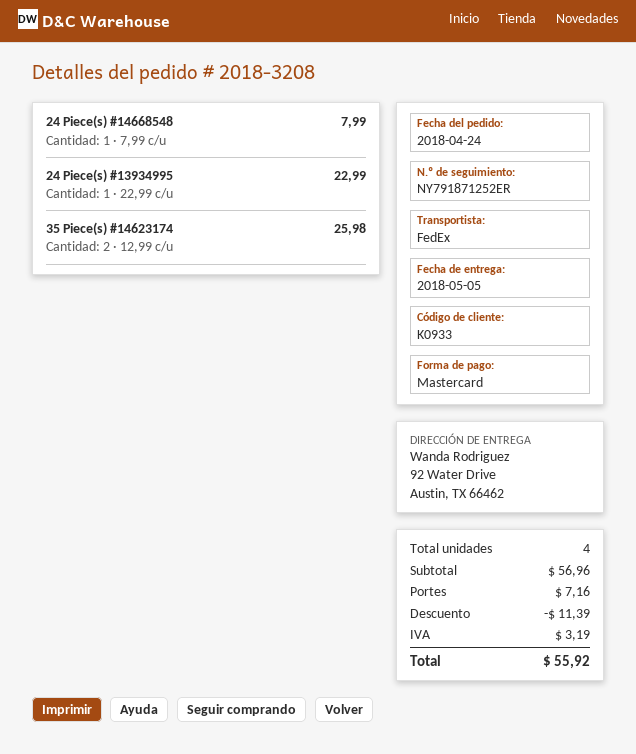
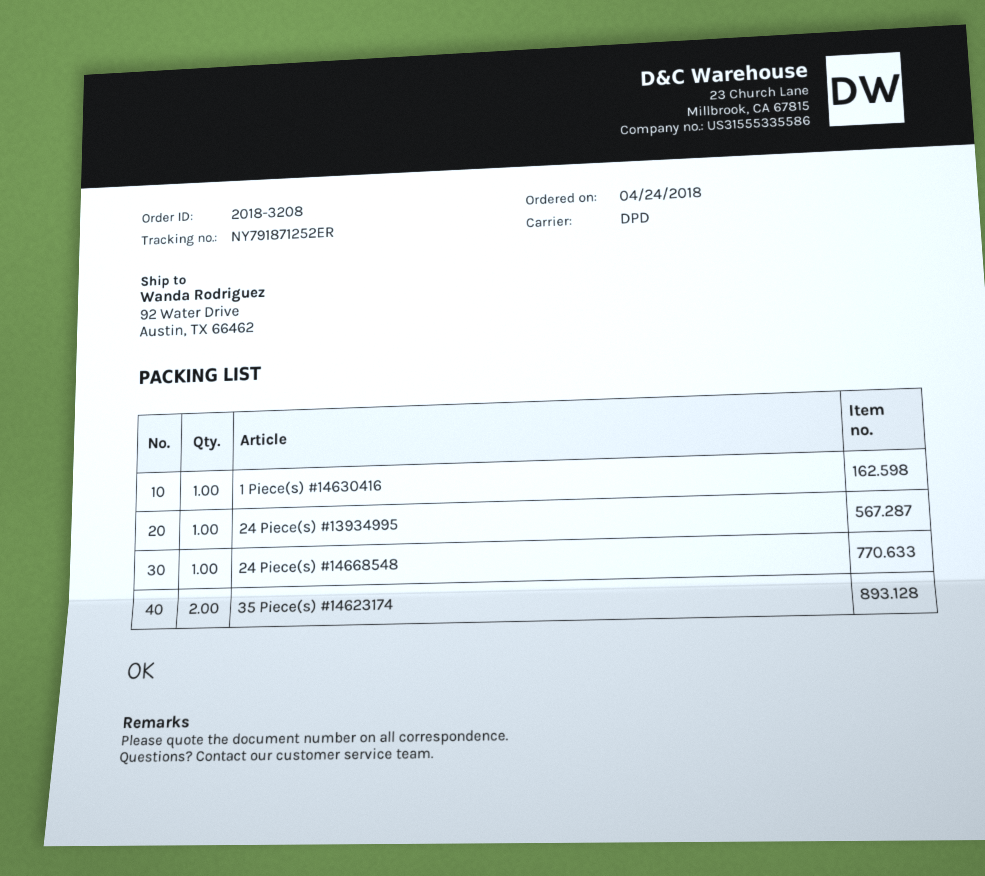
shipping method: FedEx -> DPD
1 Piece(s) #14630416: none -> 1

